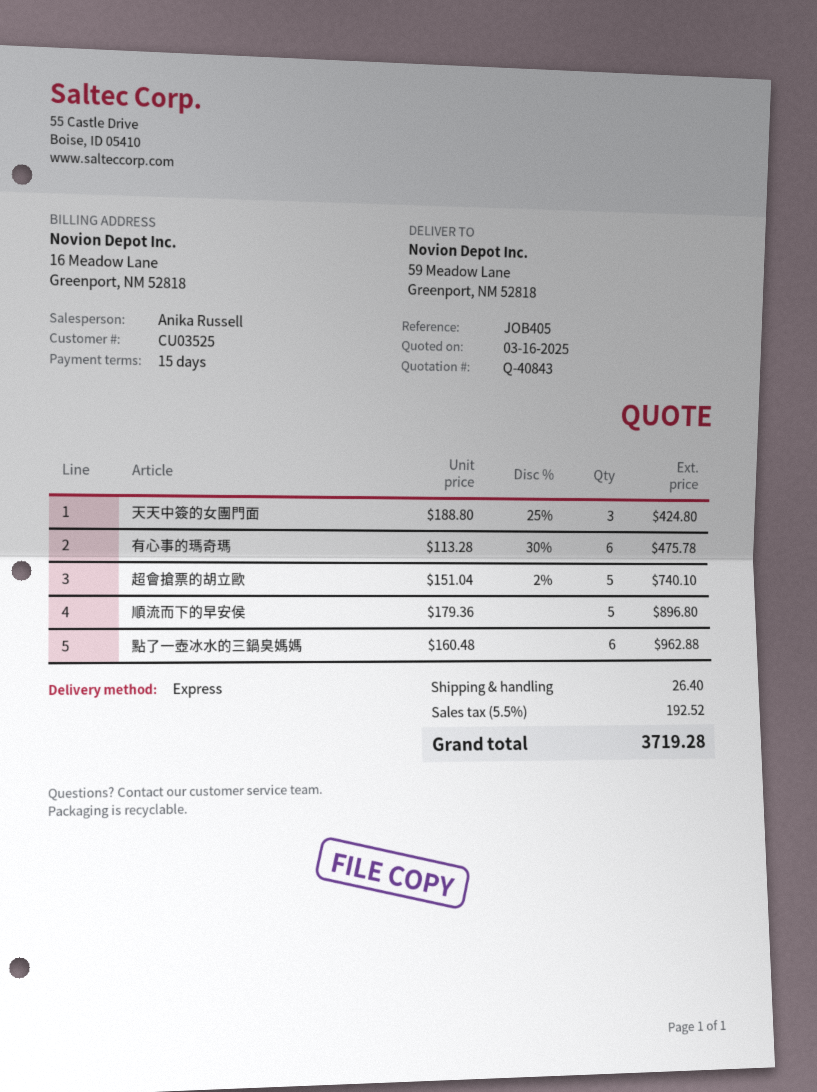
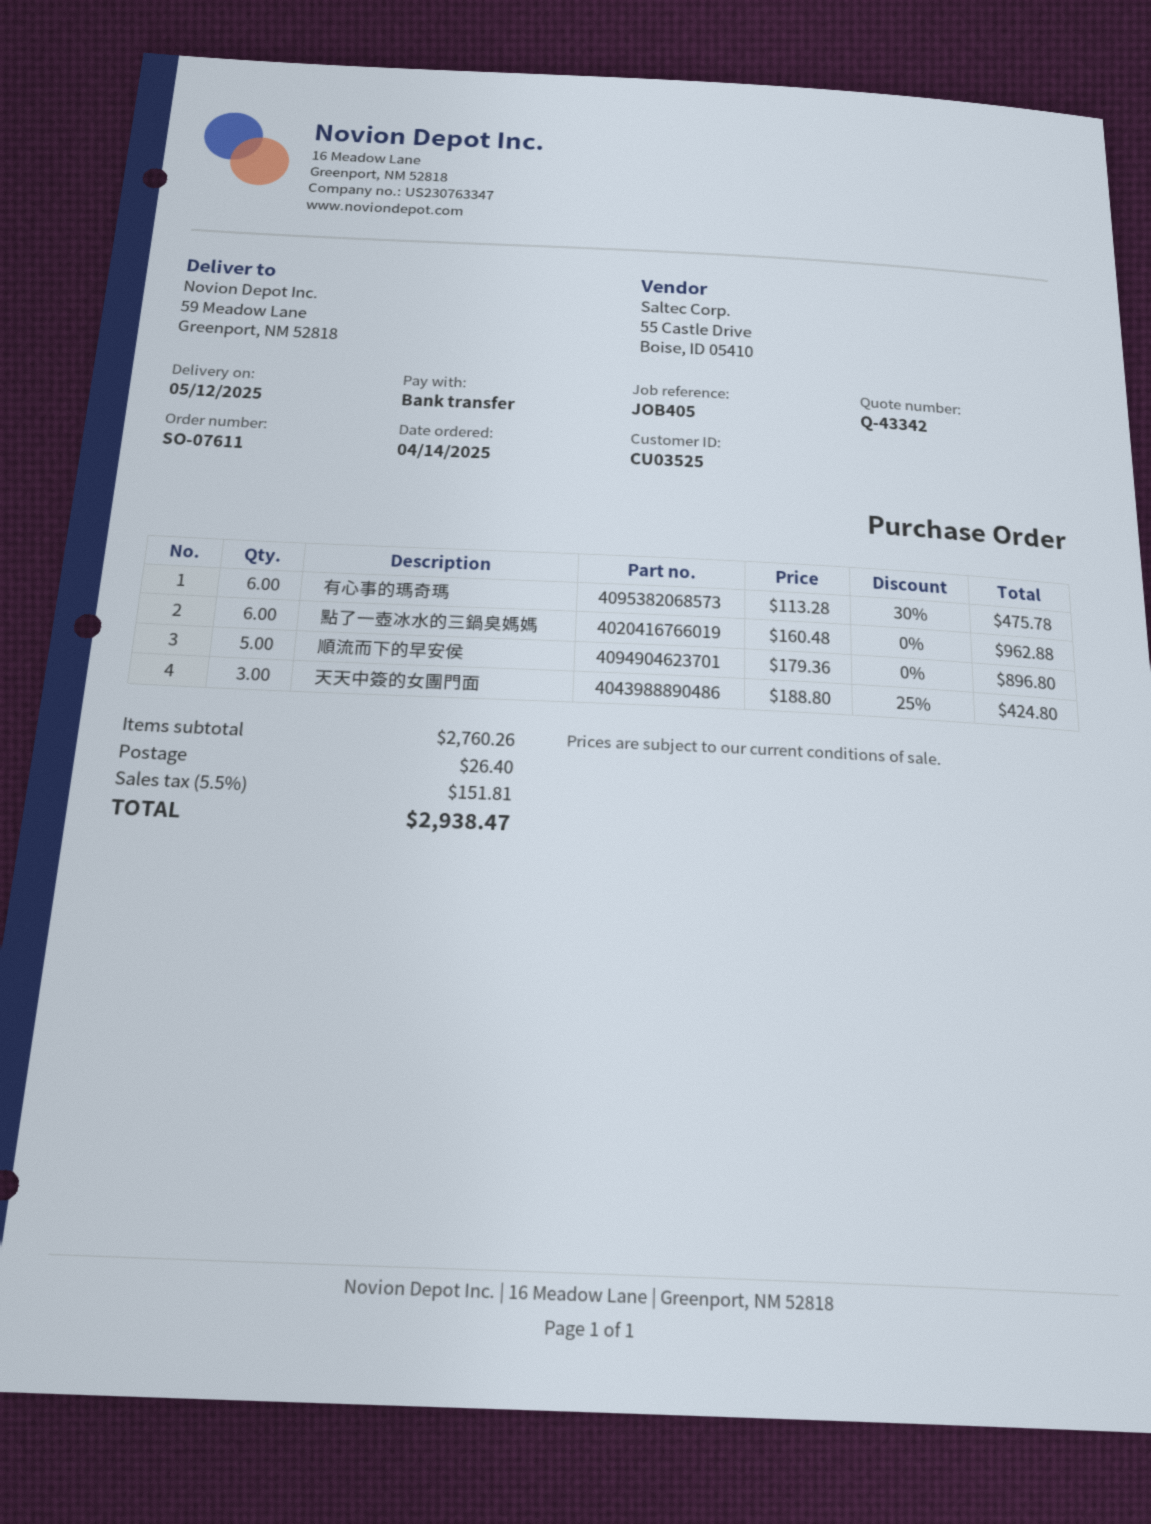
quote number: Q-40843 -> Q-43342
超會搶票的胡立歐: 5 x 151.04 - 2% = 740.10 -> none
tax: 5.5% = 192.52 -> 5.5% = 151.81
total: 3719.28 -> 2938.47

